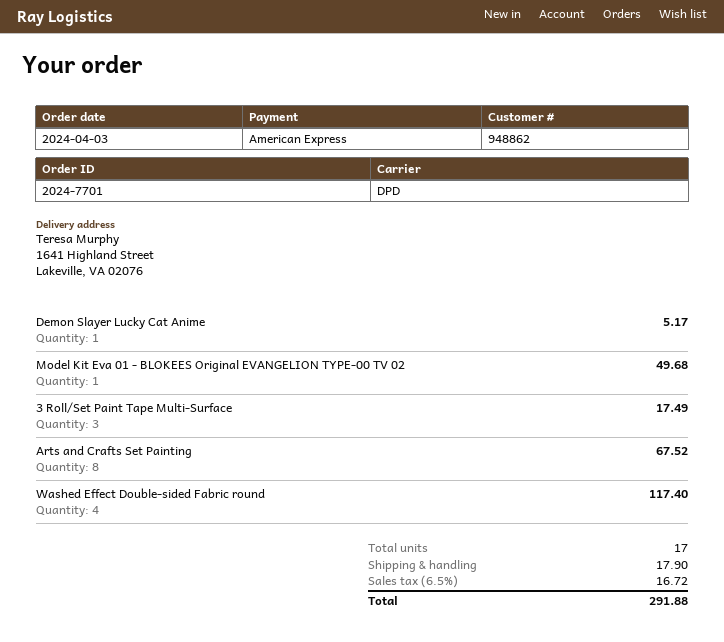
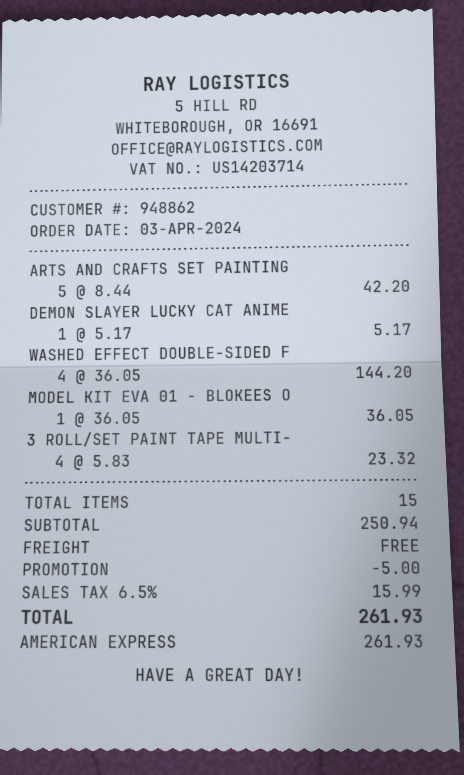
Model Kit Eva 01 - BLOKEES Original EVANGELION TYPE-00 TV 02: 1 for 49.68 -> 1 for 36.05
3 Roll/Set Paint Tape Multi-Surface: 3 for 17.49 -> 4 for 23.32
Arts and Crafts Set Painting: 8 for 67.52 -> 5 for 42.20
Washed Effect Double-sided Fabric round: 4 for 117.40 -> 4 for 144.20
total quantity: 17 -> 15
discount: none -> 5.00
shipping: 17.90 -> 0.00
tax: 6.5% = 16.72 -> 6.5% = 15.99
total: 291.88 -> 261.93

